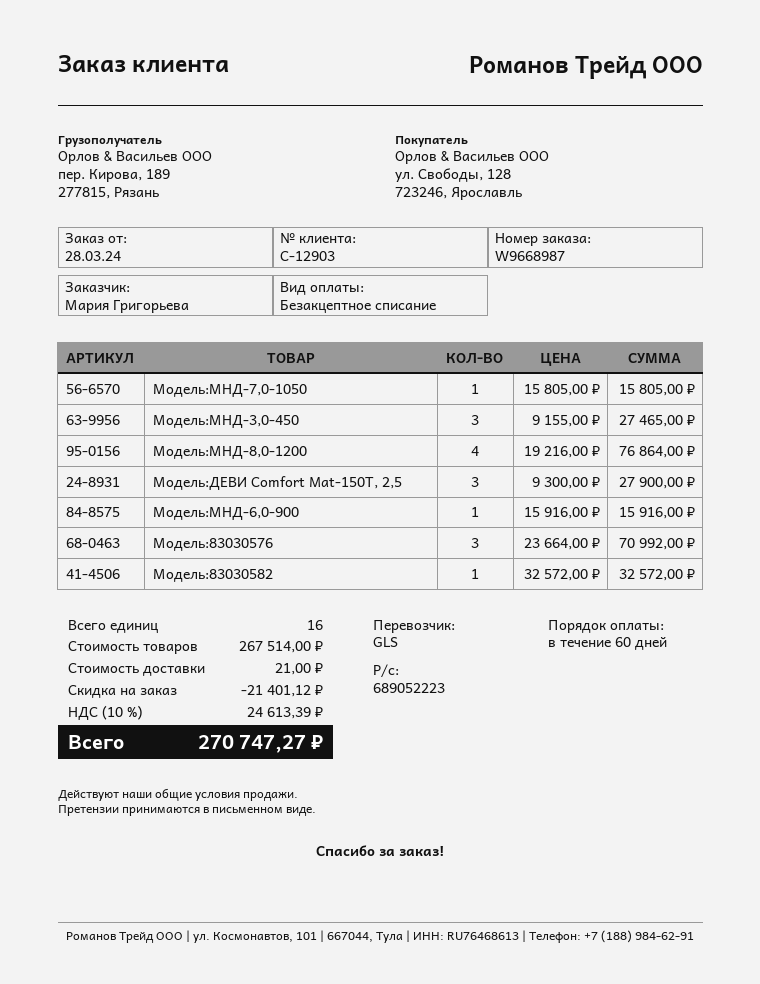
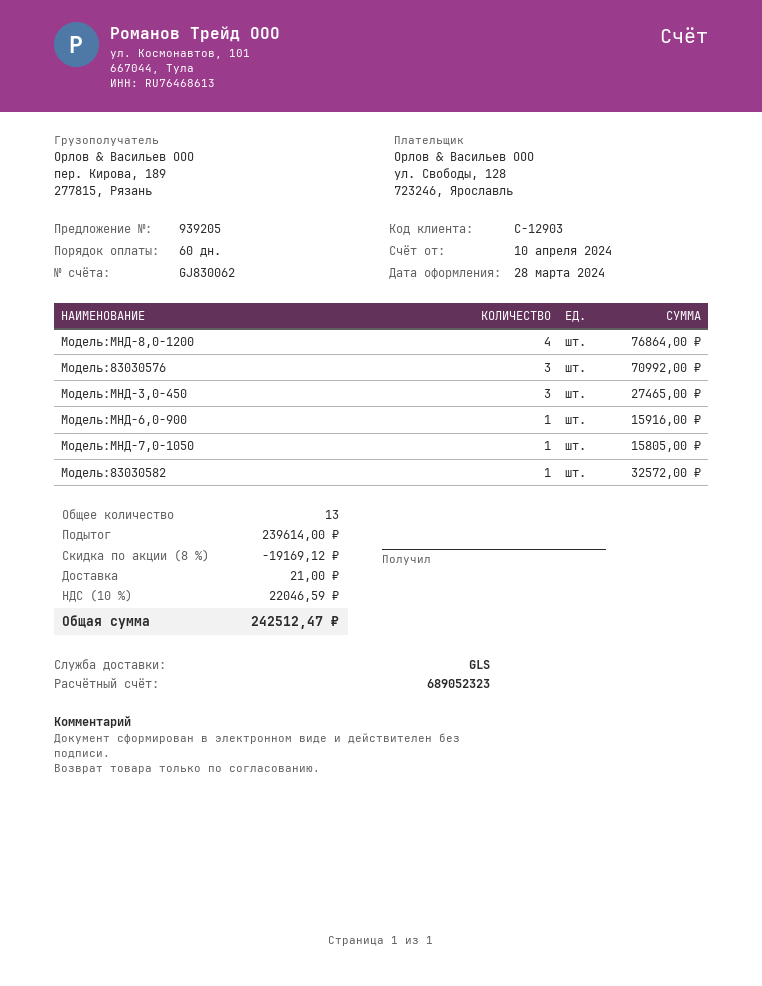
bank account: 689052223 -> 689052323
Модель:ДЕВИ Comfort Mat-150T, 2,5: 3 for 27900.00 -> none
total quantity: 16 -> 13
subtotal: 267514.00 -> 239614.00
discount: 21401.12 -> 19169.12
tax: 10% = 24613.39 -> 10% = 22046.59
total: 270747.27 -> 242512.47

